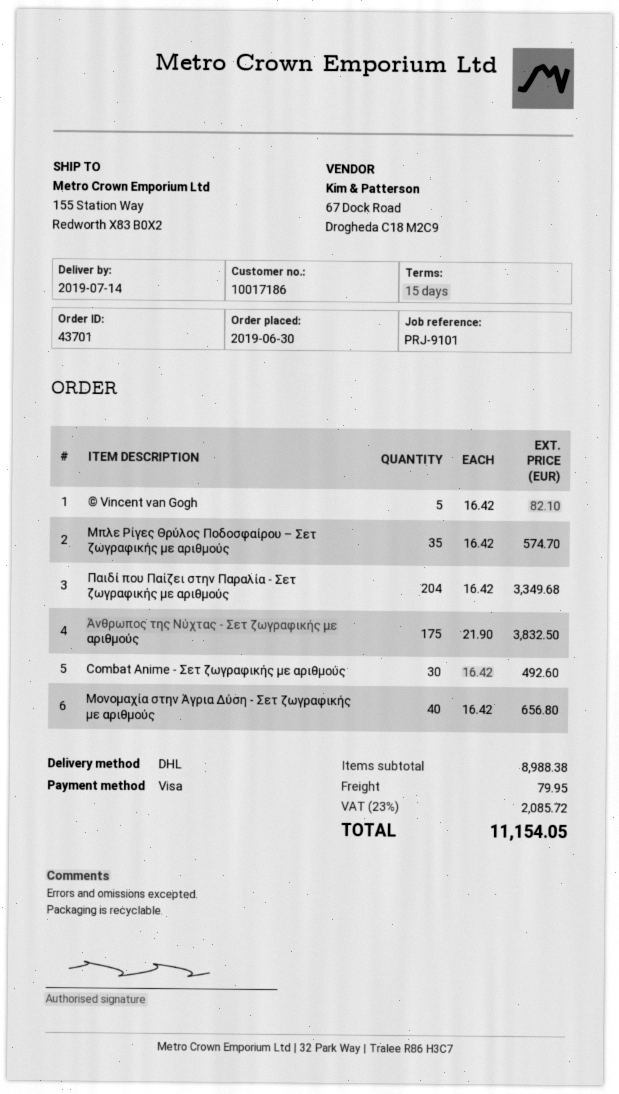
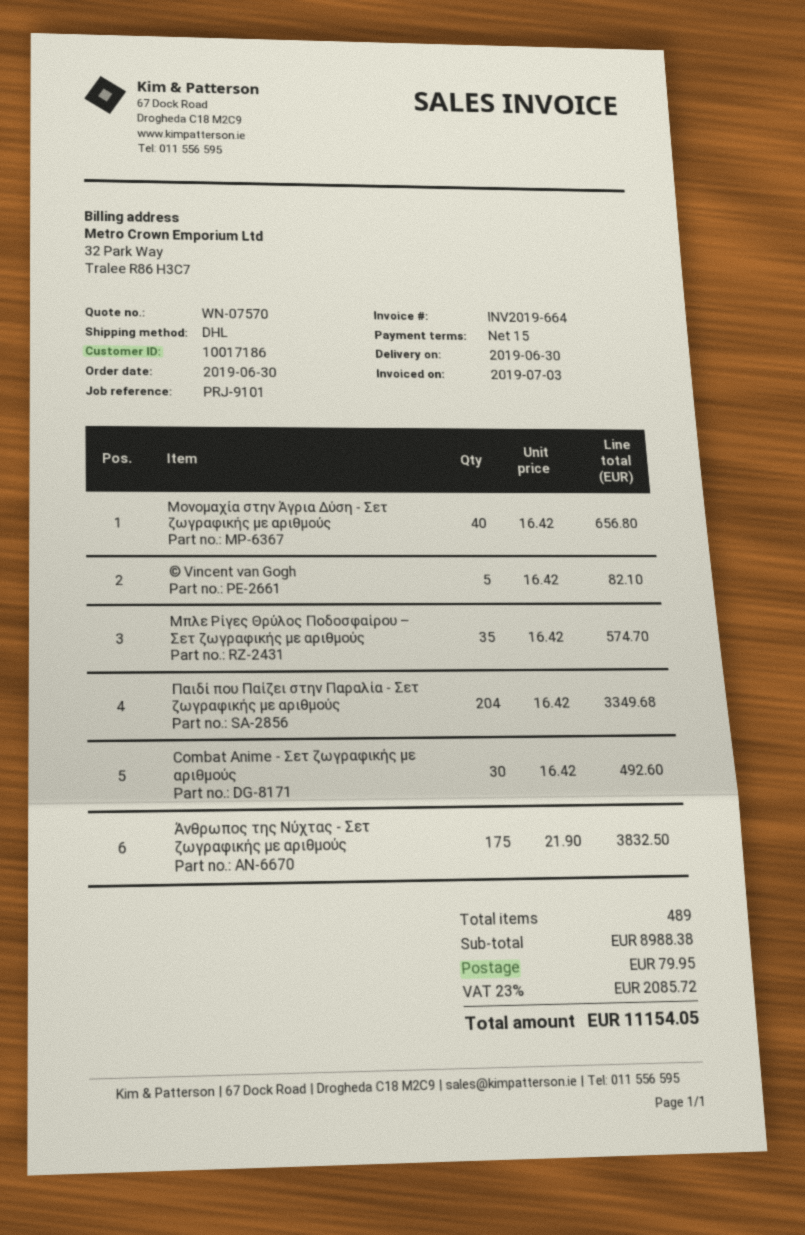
delivery date: 2019-07-14 -> 2019-06-30

